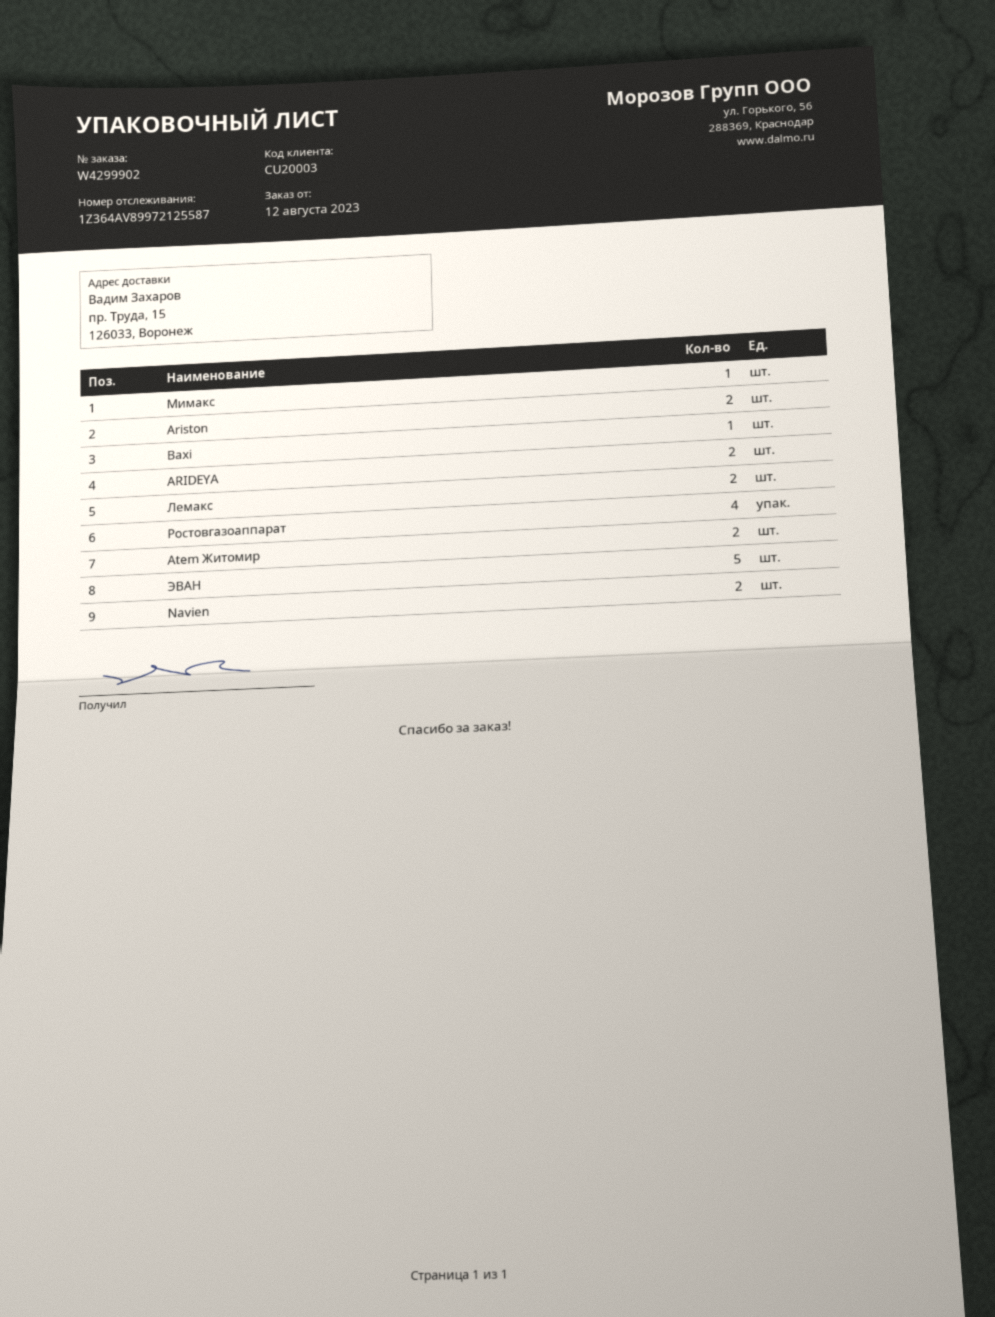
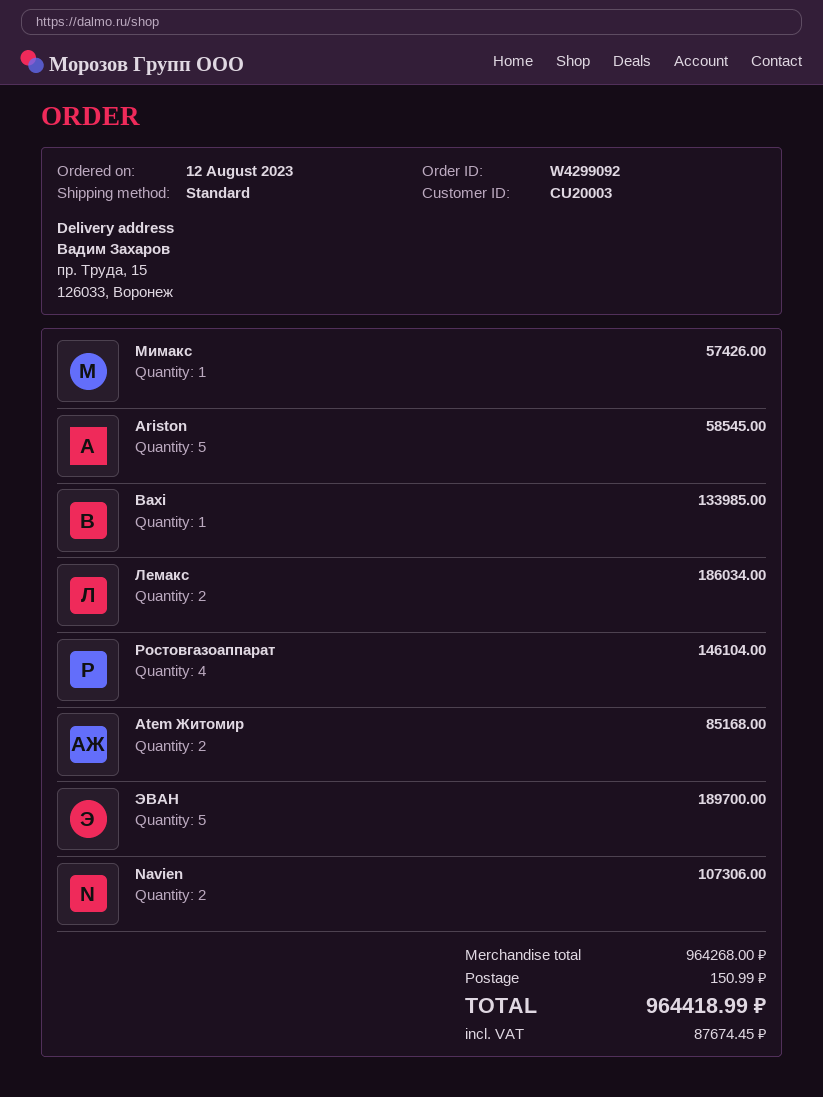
order number: W4299902 -> W4299092
Ariston: 2 -> 5
ARIDEYA: 2 -> none

